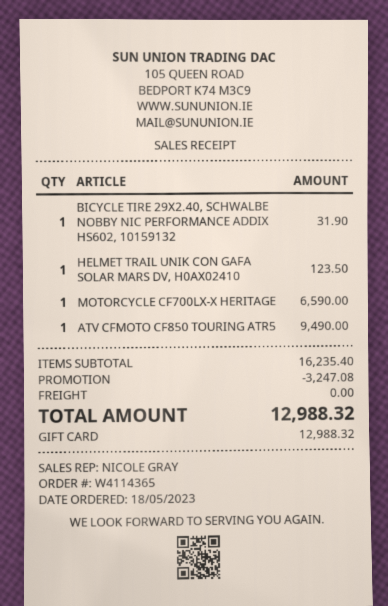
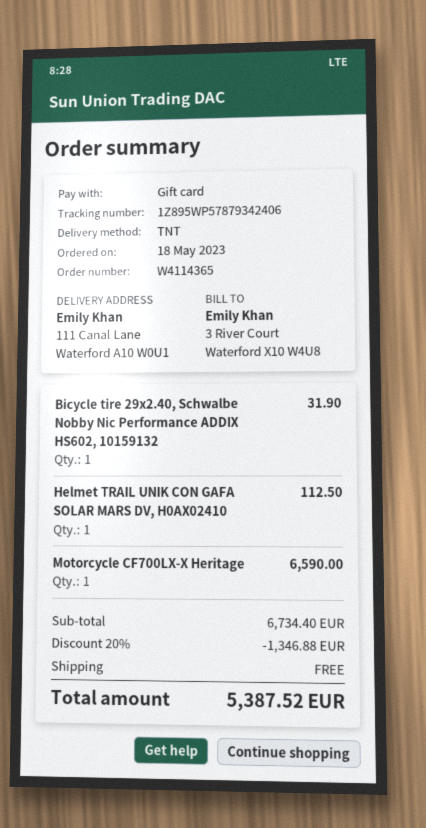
HELMET TRAIL UNIK CON GAFA SOLAR MARS DV, H0AX02410: 1 for 123.50 -> 1 for 112.50
ATV CFMOTO CF850 TOURING ATR5: 1 for 9490.00 -> none
subtotal: 16235.40 -> 6734.40
discount: 3247.08 -> 1346.88
total: 12988.32 -> 5387.52

